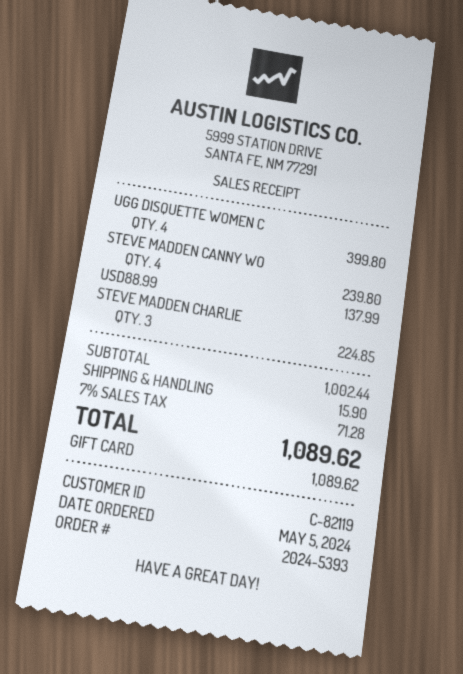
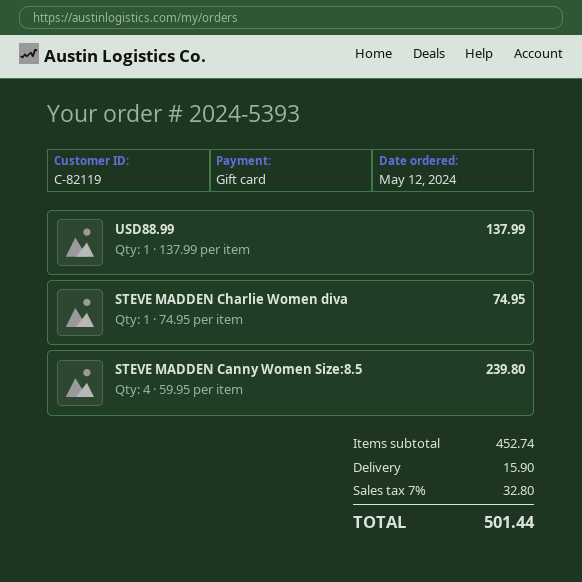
order date: 2024-05-05 -> 2024-05-12
UGG DISQUETTE WOMEN C: 4 for 399.80 -> none
STEVE MADDEN CHARLIE: 3 for 224.85 -> 1 for 74.95
subtotal: 1002.44 -> 452.74
tax: 7% = 71.28 -> 7% = 32.80
total: 1089.62 -> 501.44

